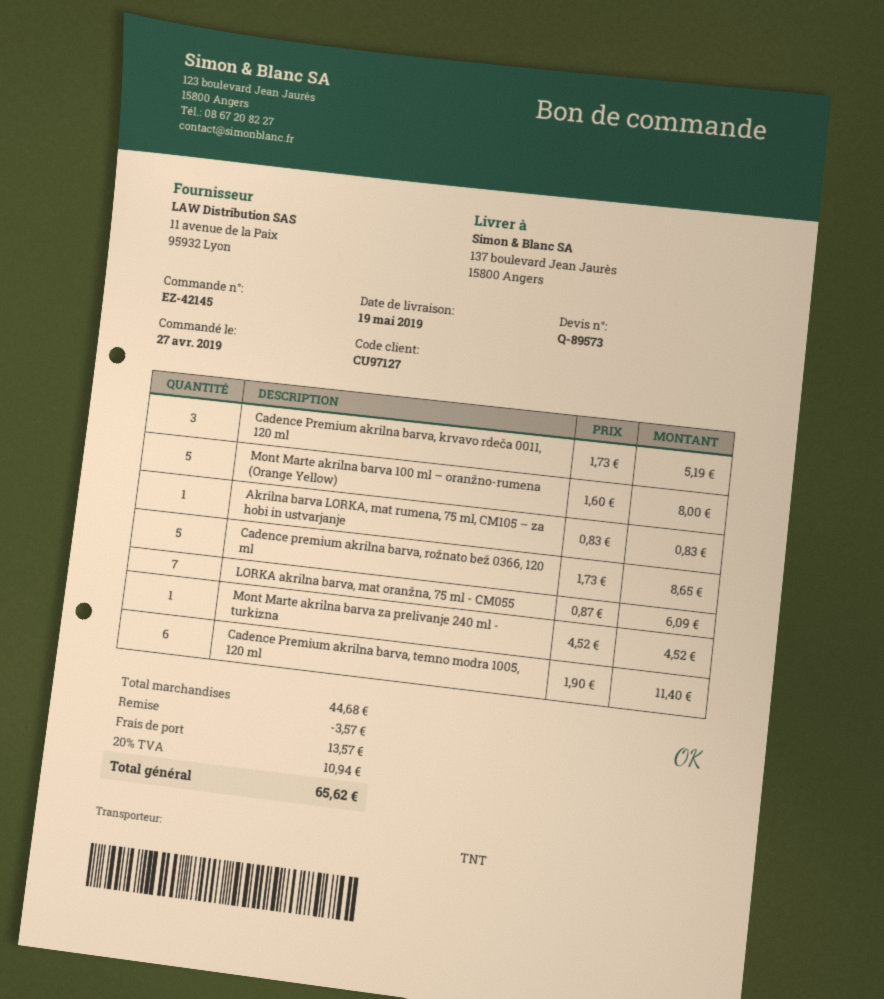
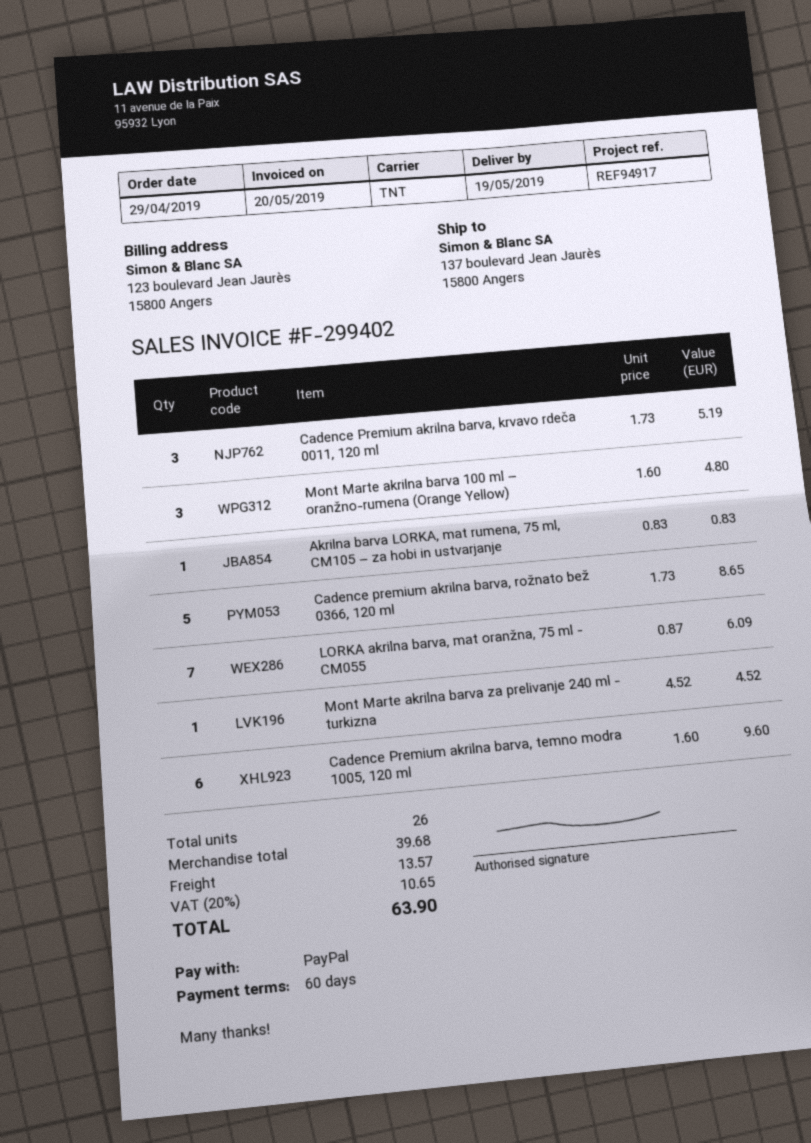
order date: 2019-04-27 -> 2019-04-29
Mont Marte akrilna barva 100 ml – oranžno-rumena (Orange Yellow): 5 x 1.60 = 8.00 -> 3 x 1.60 = 4.80
Cadence Premium akrilna barva, temno modra 1005, 120 ml: 6 x 1.90 = 11.40 -> 6 x 1.60 = 9.60
subtotal: 44.68 -> 39.68
discount: 3.57 -> none
tax: 20% = 10.94 -> 20% = 10.65
total: 65.62 -> 63.90

